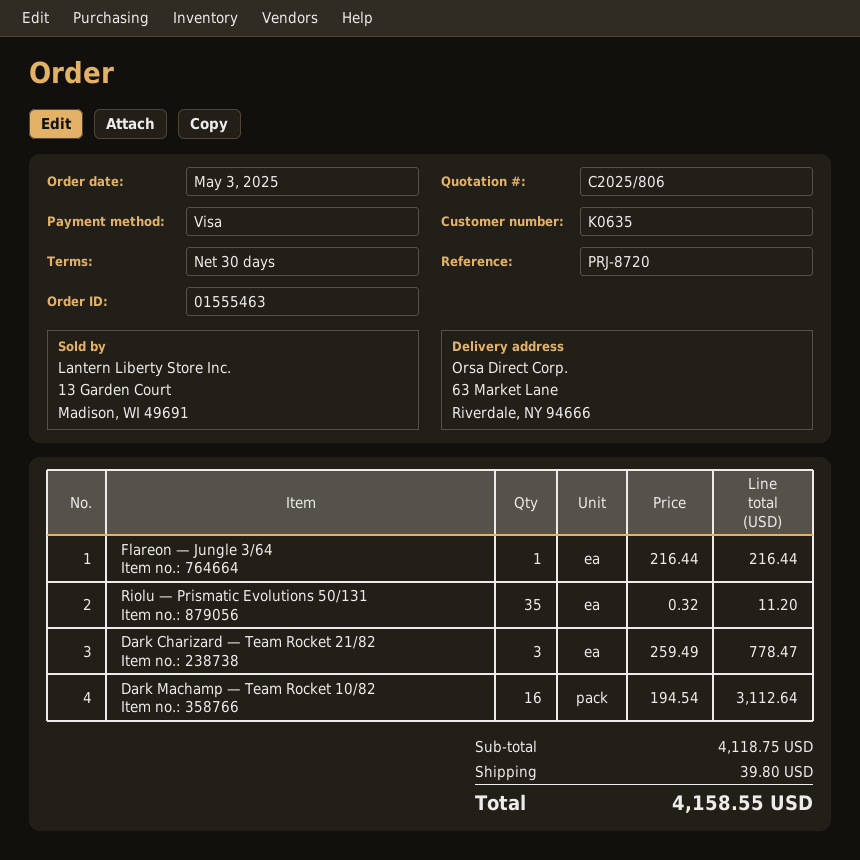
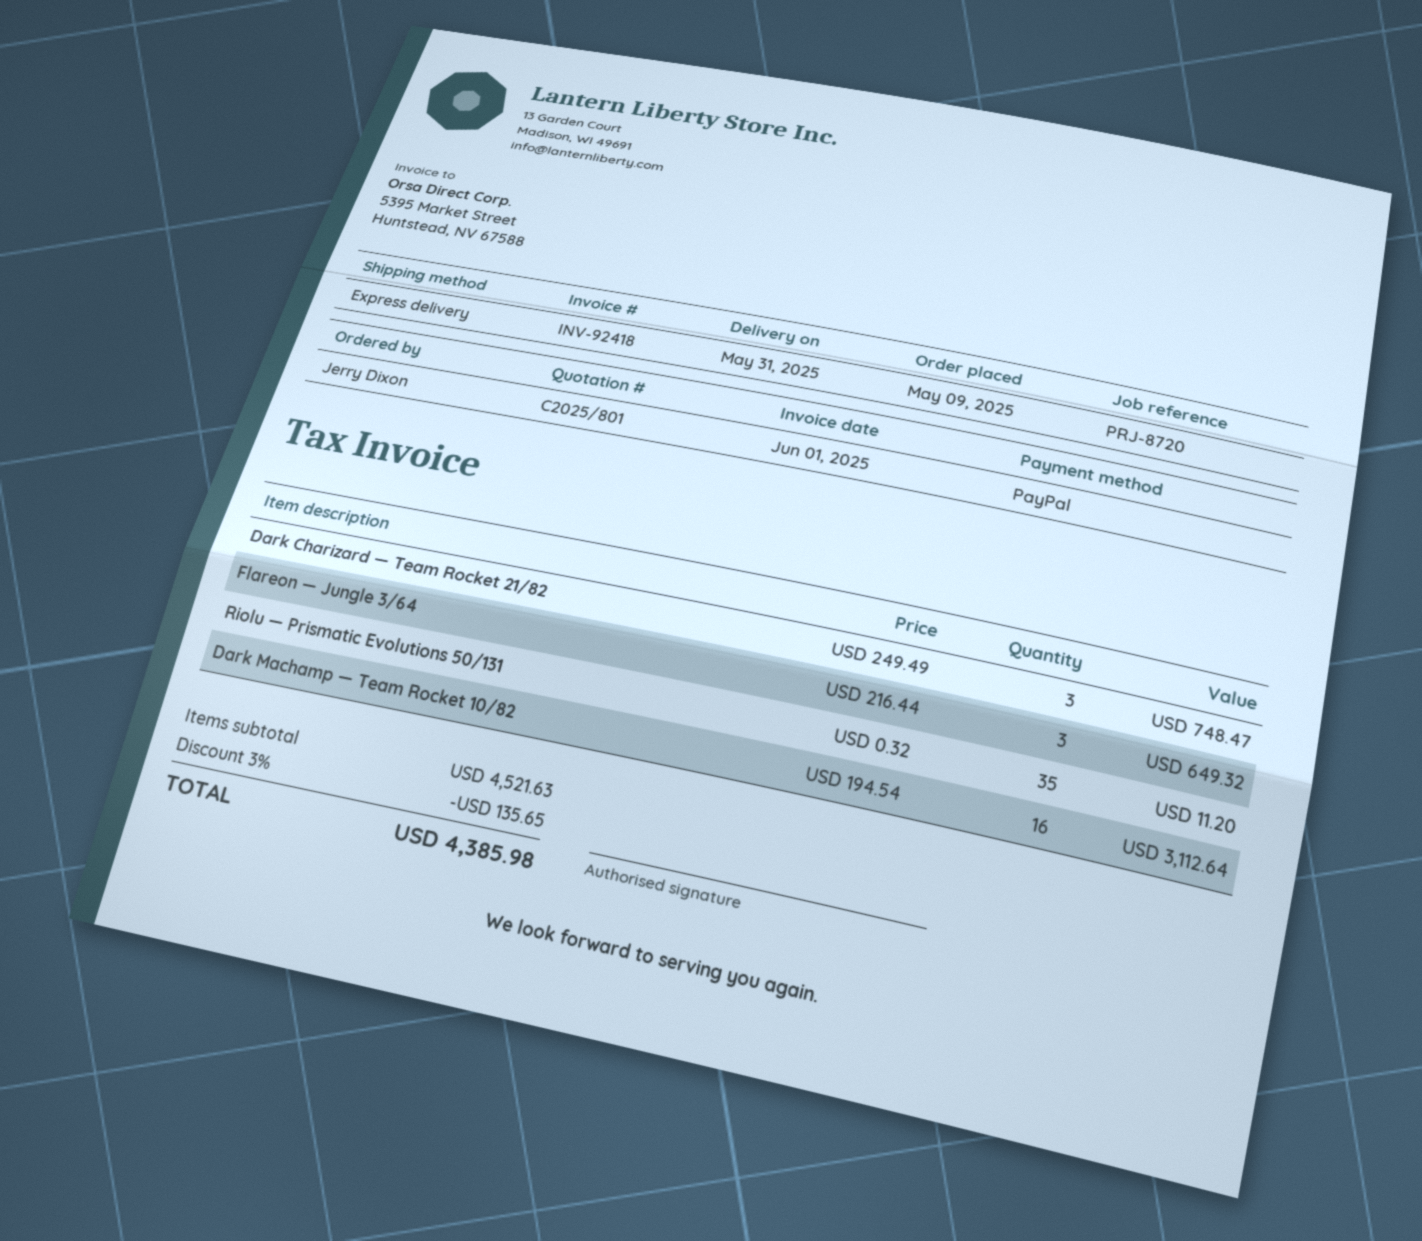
quote number: C2025/806 -> C2025/801
order date: 2025-05-03 -> 2025-05-09
payment method: Visa -> PayPal
Flareon — Jungle 3/64: 1 x 216.44 = 216.44 -> 3 x 216.44 = 649.32
Dark Charizard — Team Rocket 21/82: 3 x 259.49 = 778.47 -> 3 x 249.49 = 748.47
subtotal: 4118.75 -> 4521.63
discount: none -> 3% = 135.65
shipping: 39.80 -> none
total: 4158.55 -> 4385.98

